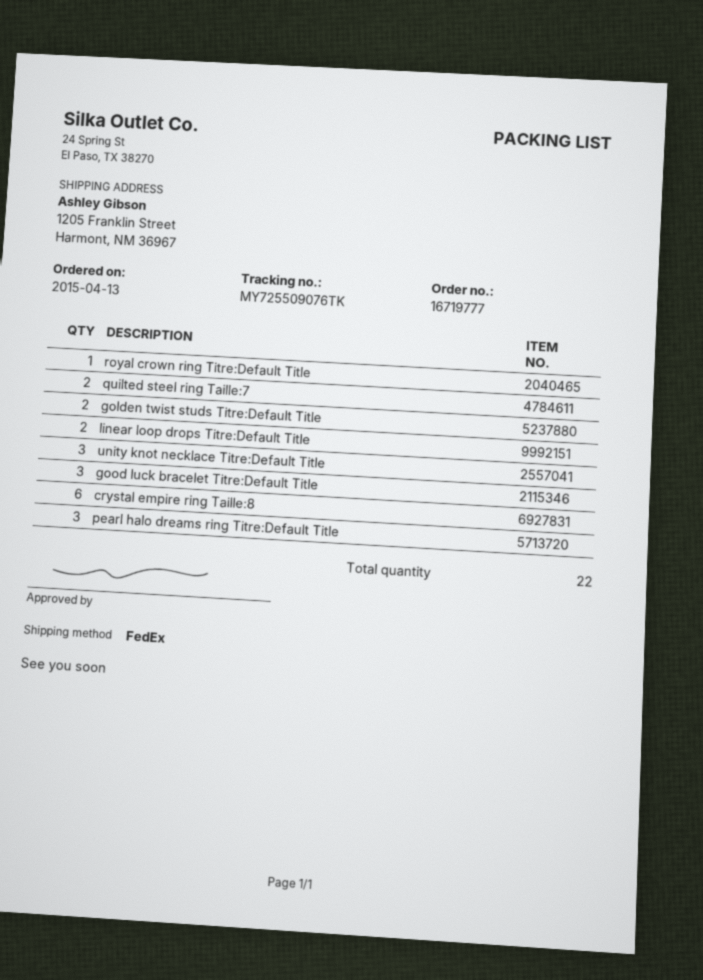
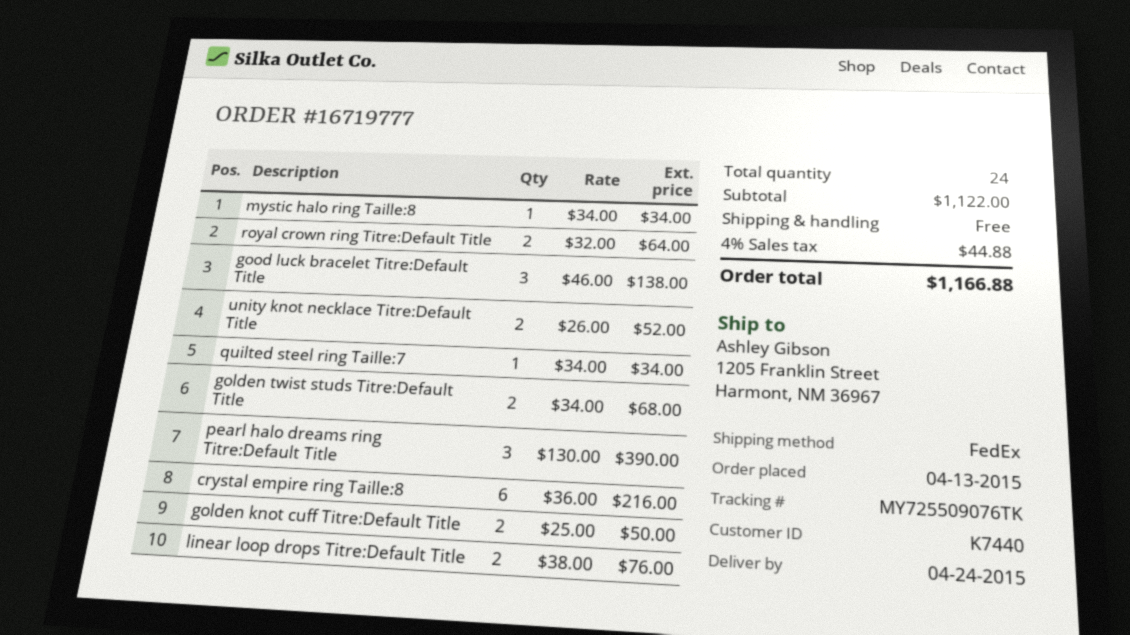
royal crown ring Titre:Default Title: 1 -> 2
quilted steel ring Taille:7: 2 -> 1
unity knot necklace Titre:Default Title: 3 -> 2
mystic halo ring Taille:8: none -> 1
golden knot cuff Titre:Default Title: none -> 2
total quantity: 22 -> 24

